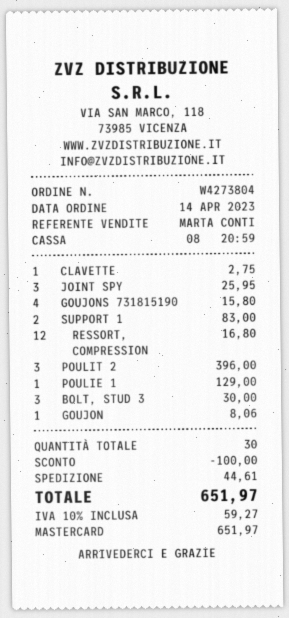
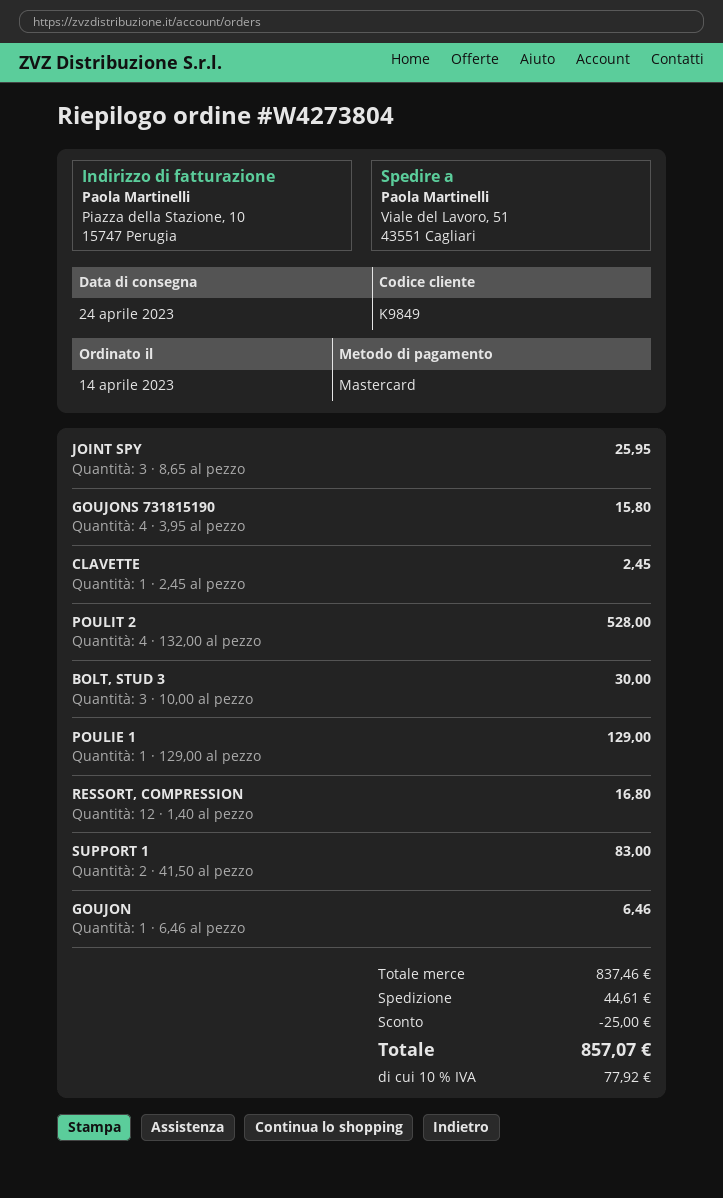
CLAVETTE: 1 for 2.75 -> 1 for 2.45
POULIT 2: 3 for 396.00 -> 4 for 528.00
GOUJON: 1 for 8.06 -> 1 for 6.46
discount: 100.00 -> 25.00
tax: 10% = 59.27 -> 10% = 77.92
total: 651.97 -> 857.07

